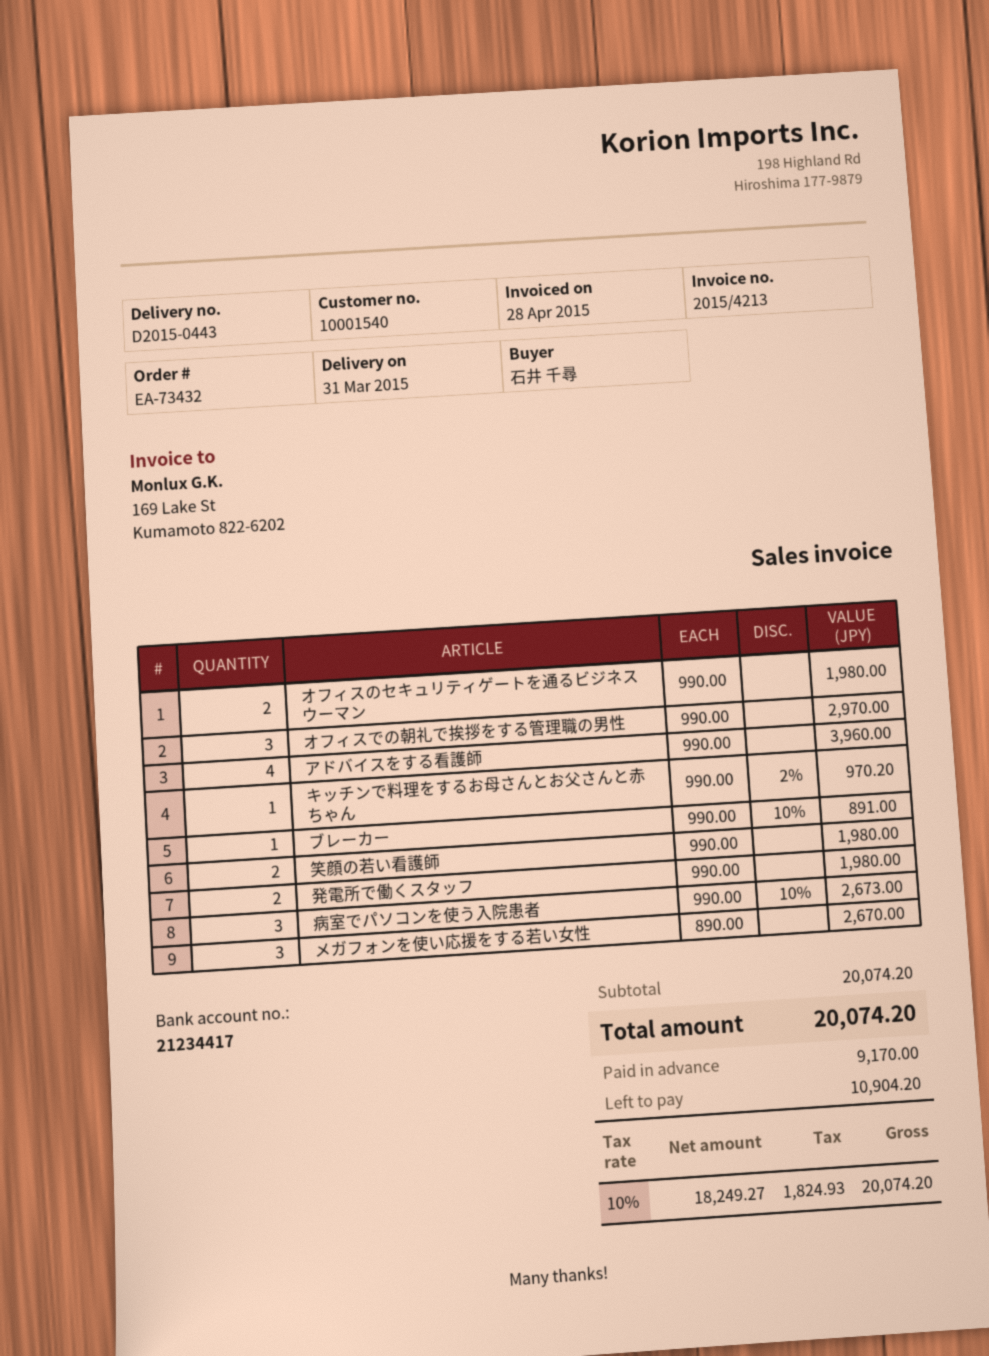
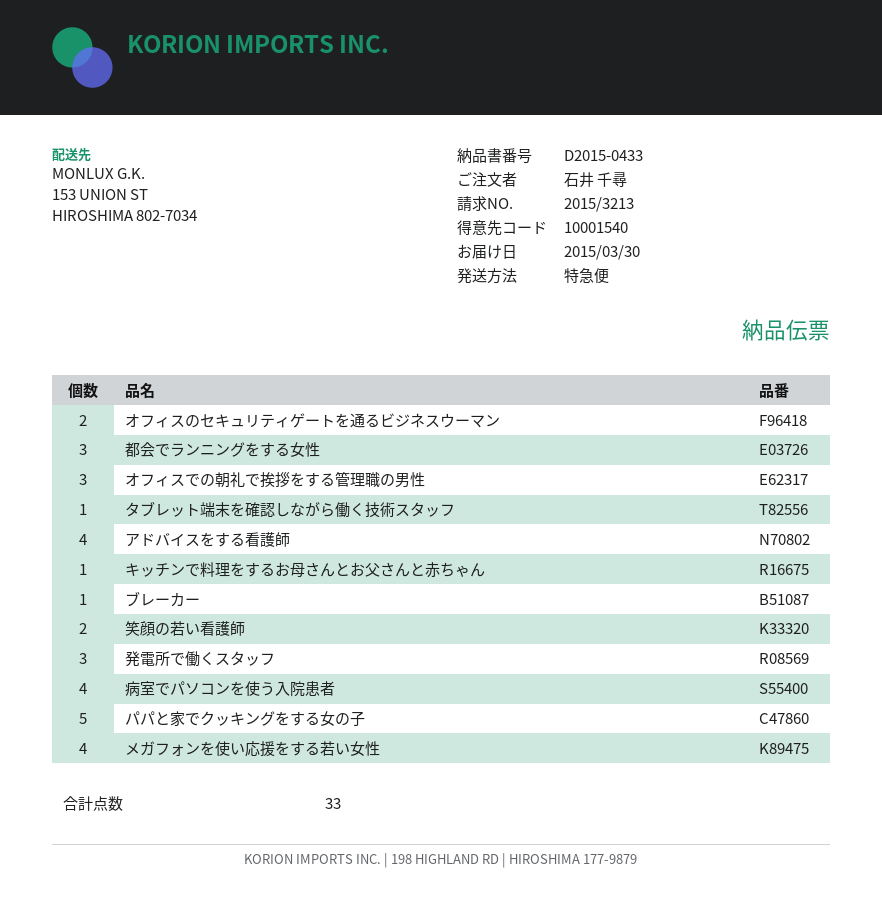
delivery note number: D2015-0443 -> D2015-0433
delivery date: 2015-03-31 -> 2015-03-30
invoice number: 2015/4213 -> 2015/3213
発電所で働くスタッフ: 2 -> 3
病室でパソコンを使う入院患者: 3 -> 4
メガフォンを使い応援をする若い女性: 3 -> 4
都会でランニングをする女性: none -> 3
タブレット端末を確認しながら働く技術スタッフ: none -> 1
パパと家でクッキングをする女の子: none -> 5

